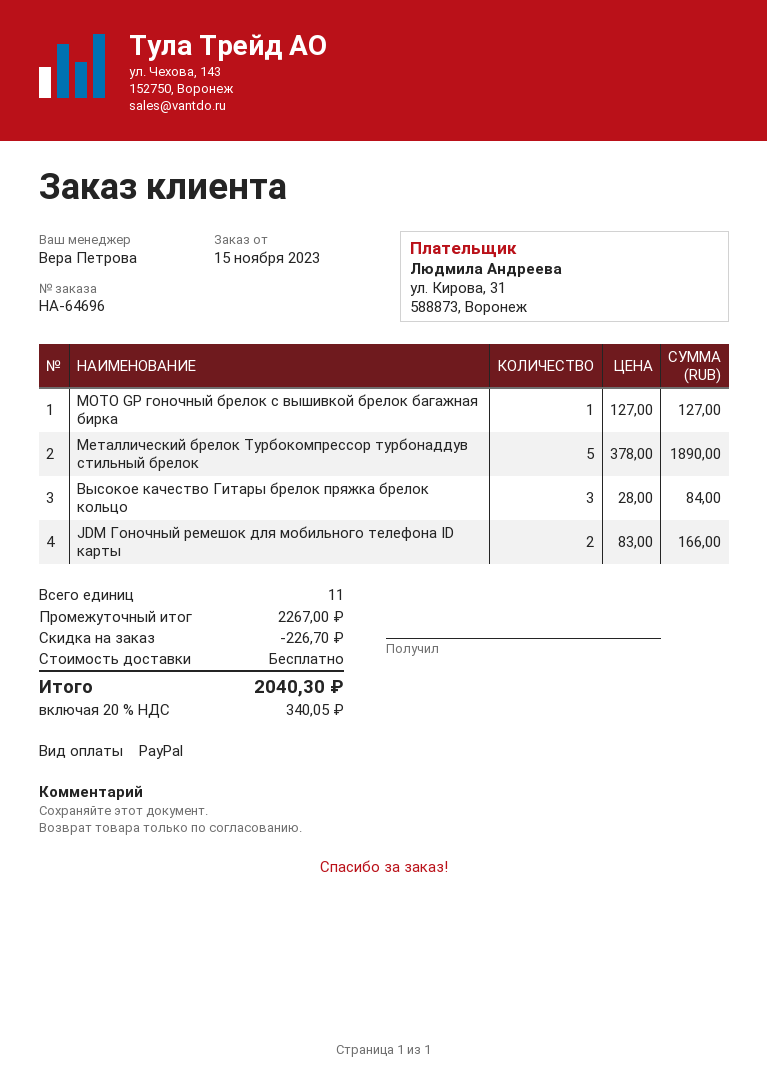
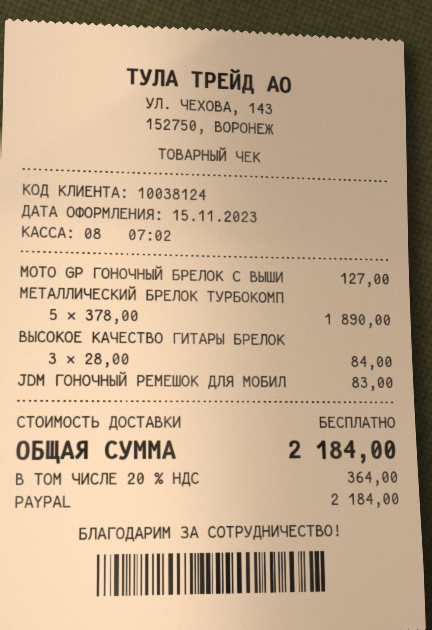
JDM Гоночный ремешок для мобильного телефона ID карты: 2 x 83.00 = 166.00 -> 1 x 83.00 = 83.00
discount: 226.70 -> none
tax: 20% = 340.05 -> 20% = 364.00
total: 2040.30 -> 2184.00

